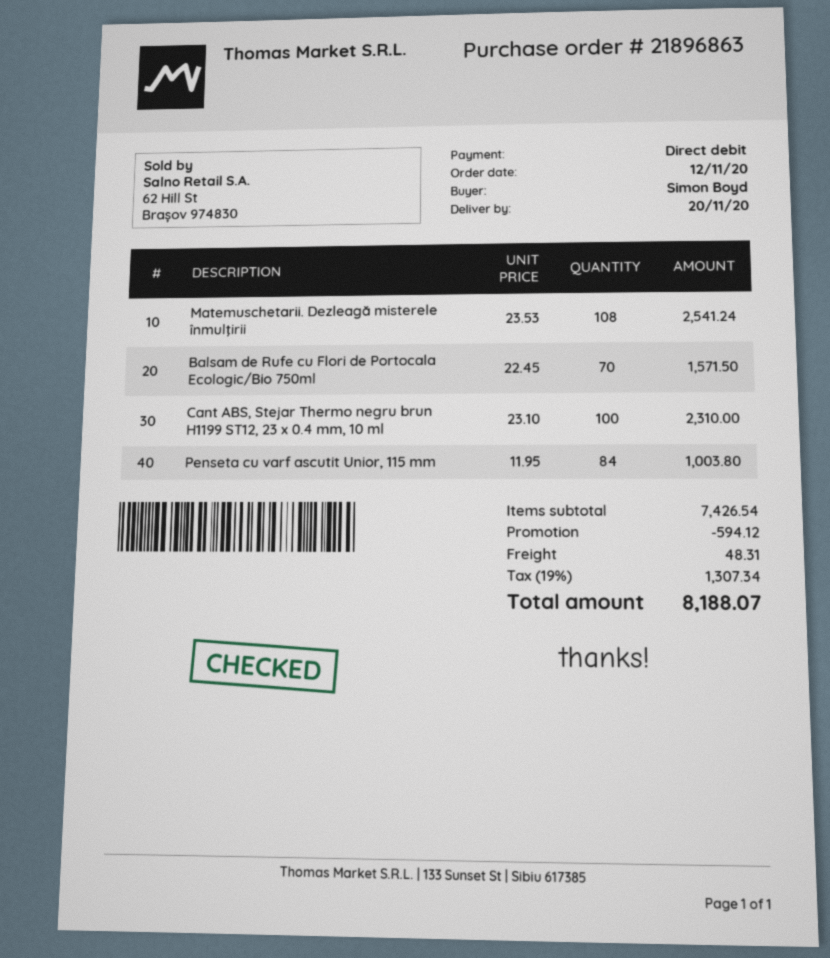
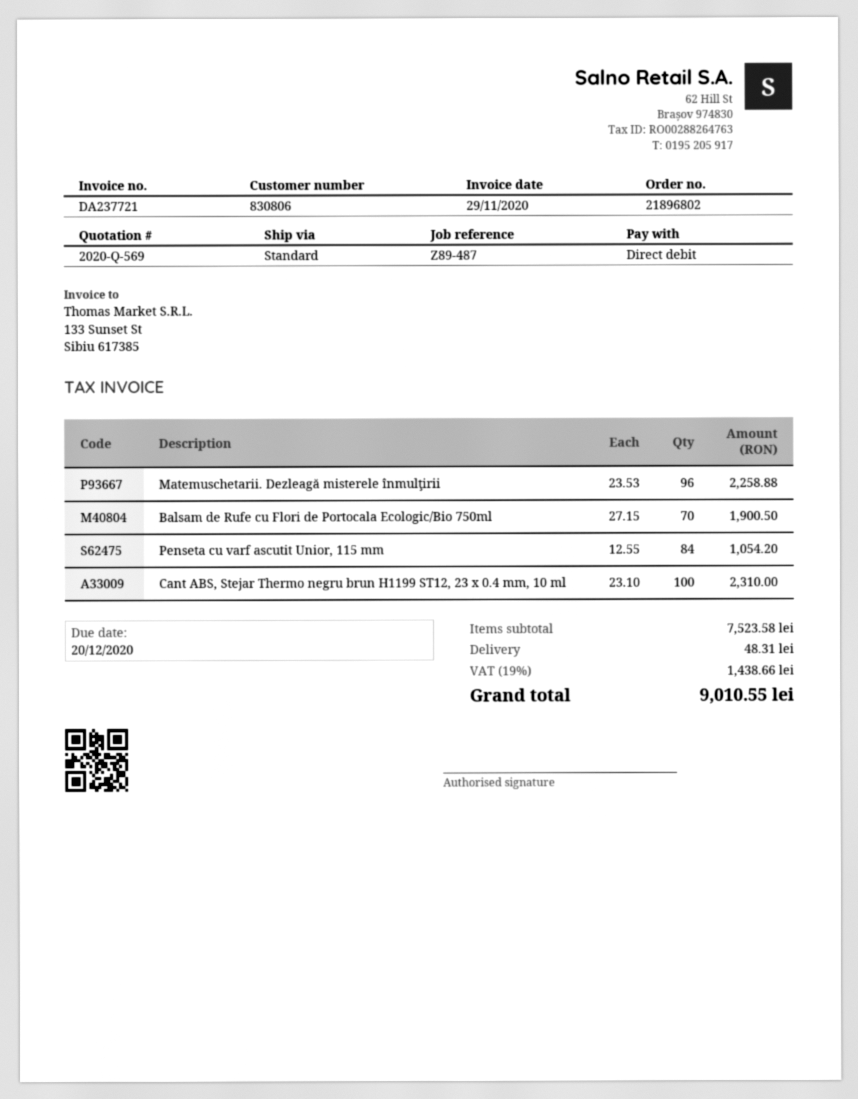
order number: 21896863 -> 21896802
Matemuschetarii. Dezleagă misterele înmulţirii: 108 x 23.53 = 2541.24 -> 96 x 23.53 = 2258.88
Balsam de Rufe cu Flori de Portocala Ecologic/Bio 750ml: 70 x 22.45 = 1571.50 -> 70 x 27.15 = 1900.50
Penseta cu varf ascutit Unior, 115 mm: 84 x 11.95 = 1003.80 -> 84 x 12.55 = 1054.20
subtotal: 7426.54 -> 7523.58
discount: 594.12 -> none
tax: 19% = 1307.34 -> 19% = 1438.66
total: 8188.07 -> 9010.55

